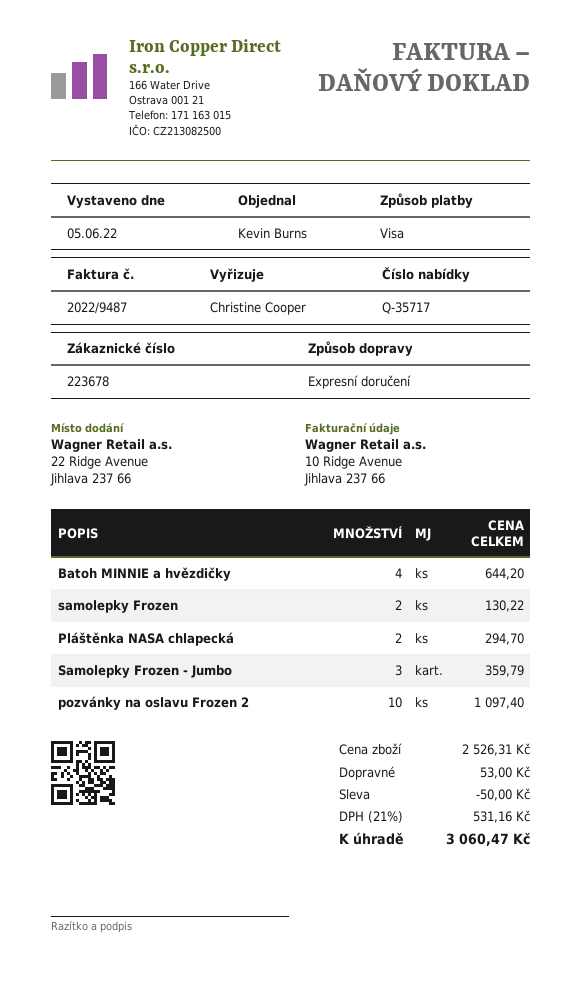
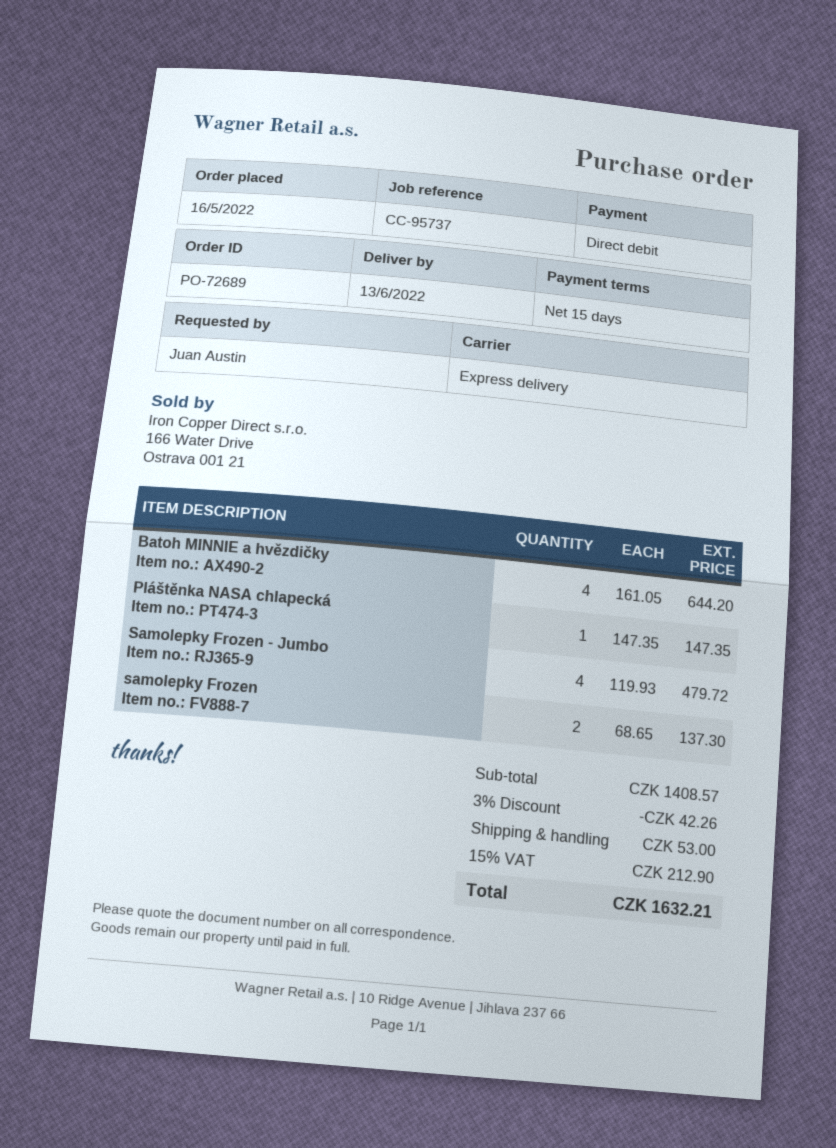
ordered by: Kevin Burns -> Juan Austin
payment method: Visa -> direct debit
samolepky Frozen: 2 for 130.22 -> 2 for 137.30
Pláštěnka NASA chlapecká: 2 for 294.70 -> 1 for 147.35
Samolepky Frozen - Jumbo: 3 for 359.79 -> 4 for 479.72
pozvánky na oslavu Frozen 2: 10 for 1097.40 -> none
subtotal: 2526.31 -> 1408.57
discount: 50.00 -> 42.26
tax: 21% = 531.16 -> 15% = 212.90
total: 3060.47 -> 1632.21

